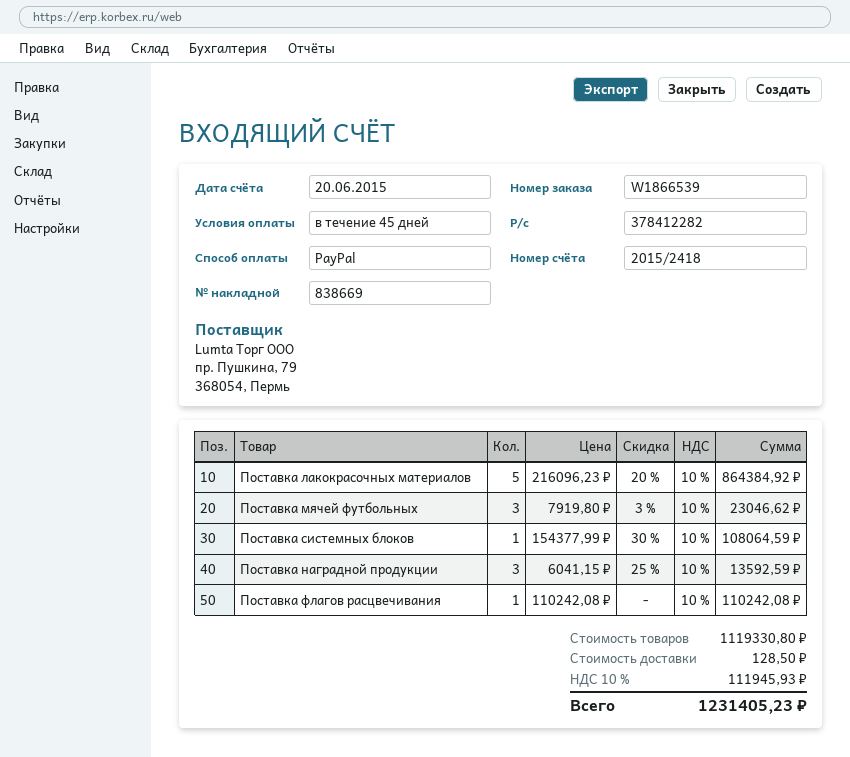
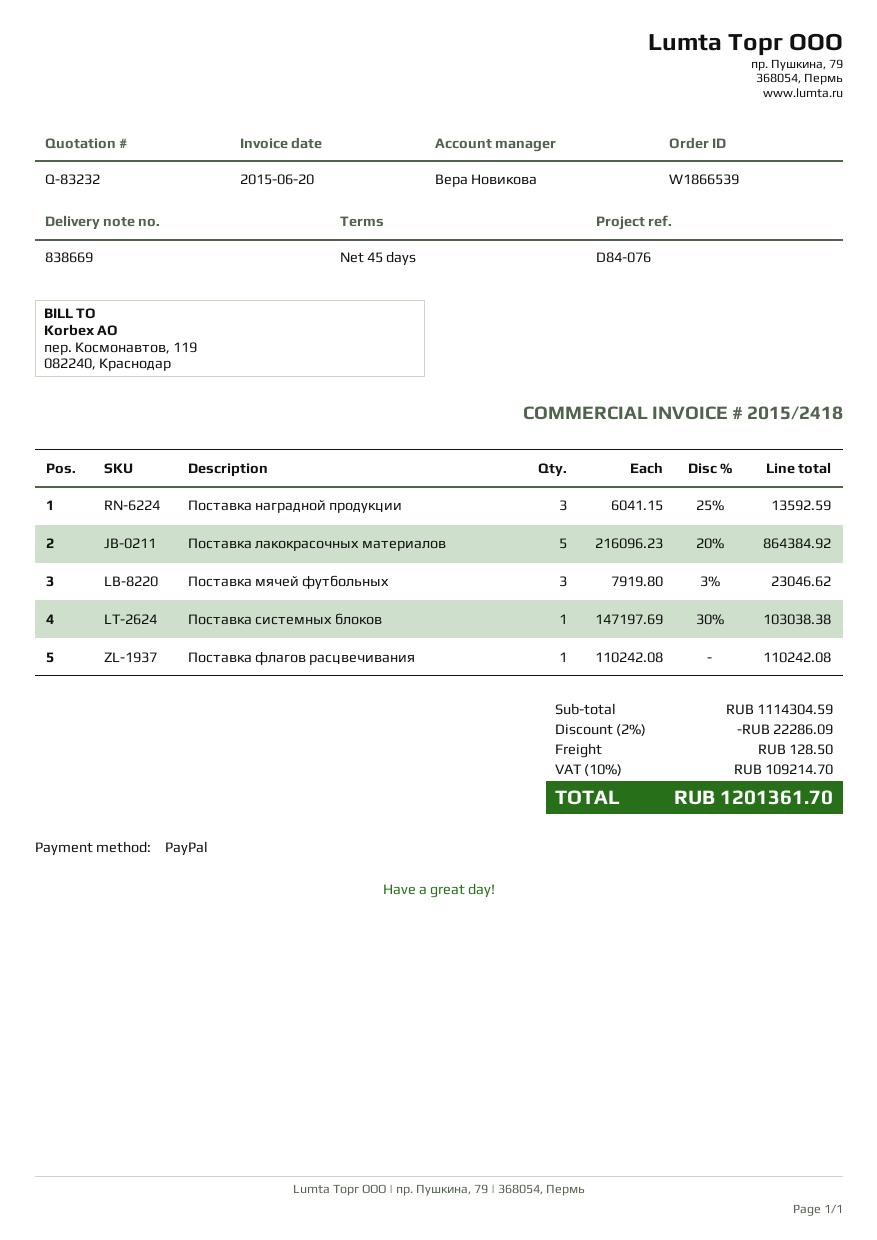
Поставка системных блоков: 1 x 154377.99 - 30% = 108064.59 -> 1 x 147197.69 - 30% = 103038.38
subtotal: 1119330.80 -> 1114304.59
discount: none -> 2% = 22286.09
tax: 10% = 111945.93 -> 10% = 109214.70
total: 1231405.23 -> 1201361.70

